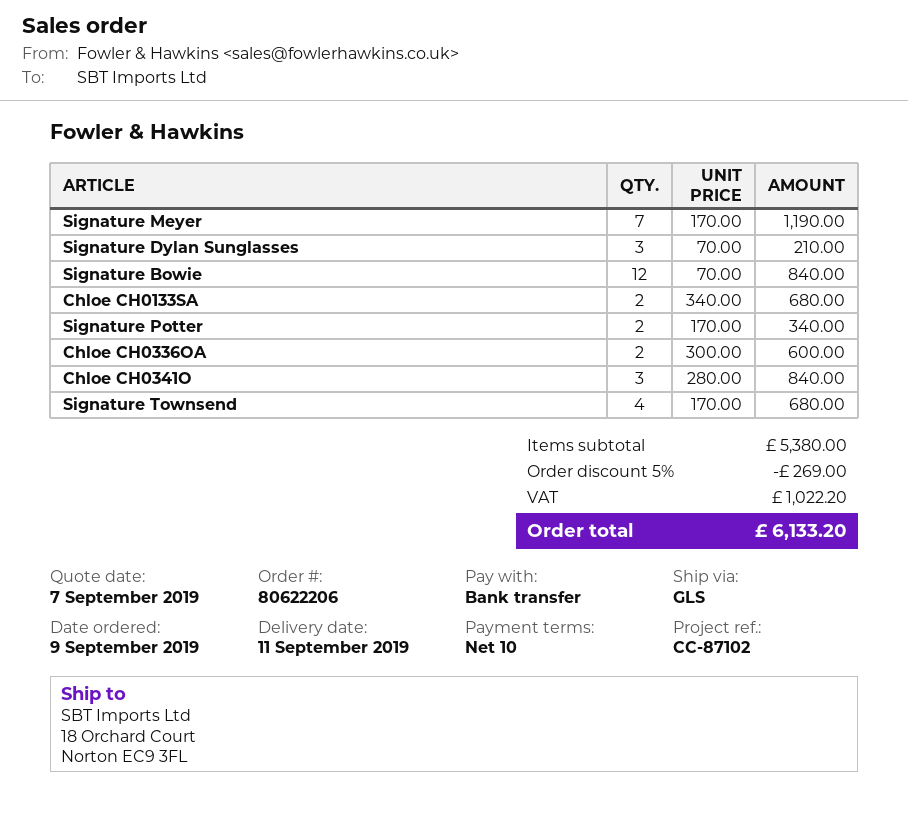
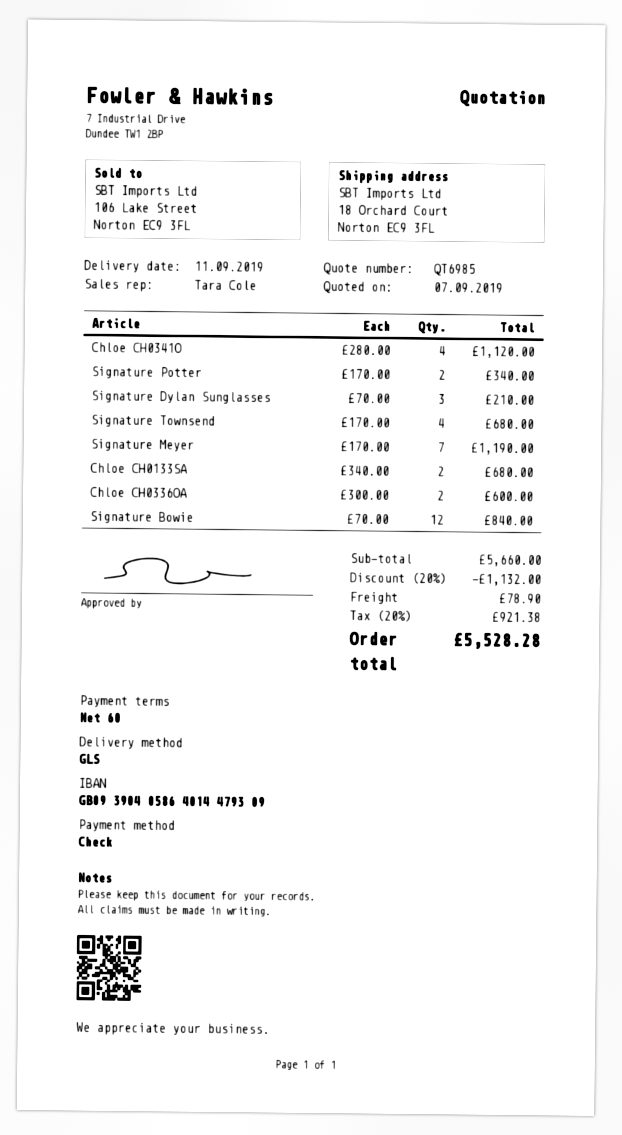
payment terms: 10 days -> 60 days
payment method: bank transfer -> cheque
Chloe CH0341O: 3 x 280.00 = 840.00 -> 4 x 280.00 = 1120.00
subtotal: 5380.00 -> 5660.00
discount: 5% = 269.00 -> 20% = 1132.00
shipping: none -> 78.90
tax: 1022.20 -> 921.38
total: 6133.20 -> 5528.28

